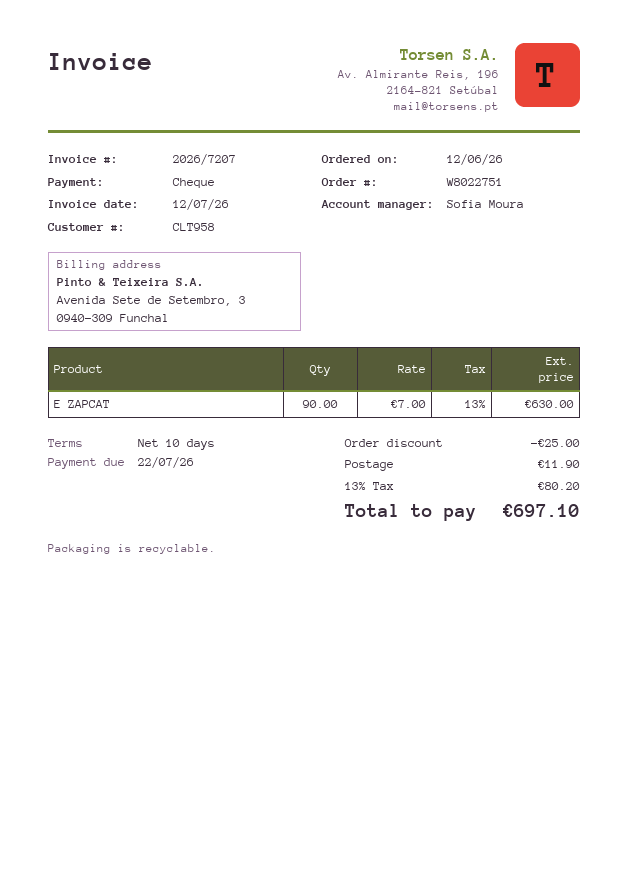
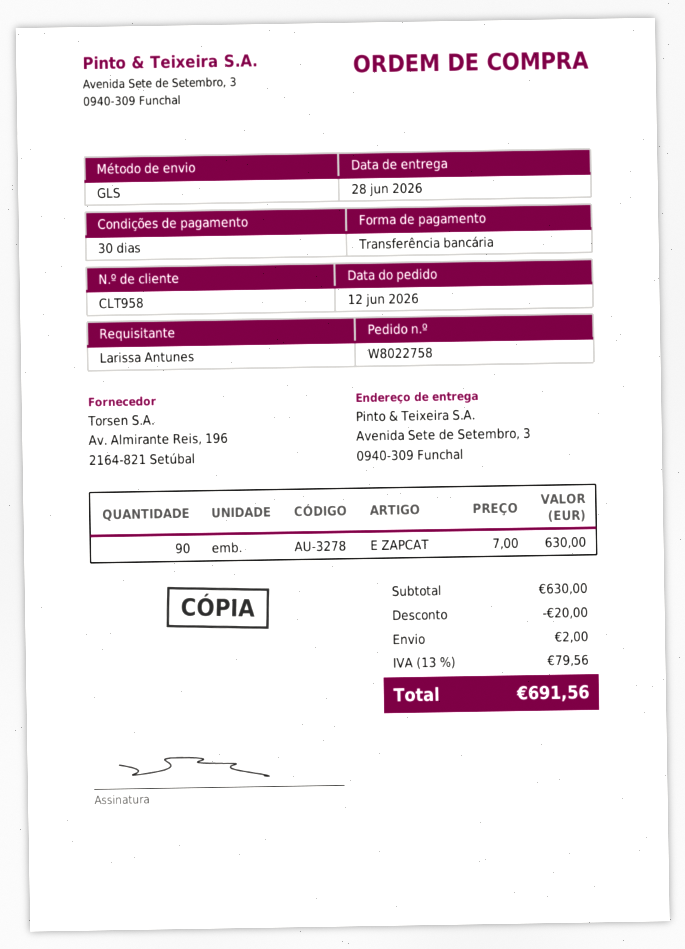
order number: W8022751 -> W8022758
payment terms: 10 days -> 30 days
payment method: cheque -> bank transfer
discount: 25.00 -> 20.00
shipping: 11.90 -> 2.00
tax: 13% = 80.20 -> 13% = 79.56
total: 697.10 -> 691.56

